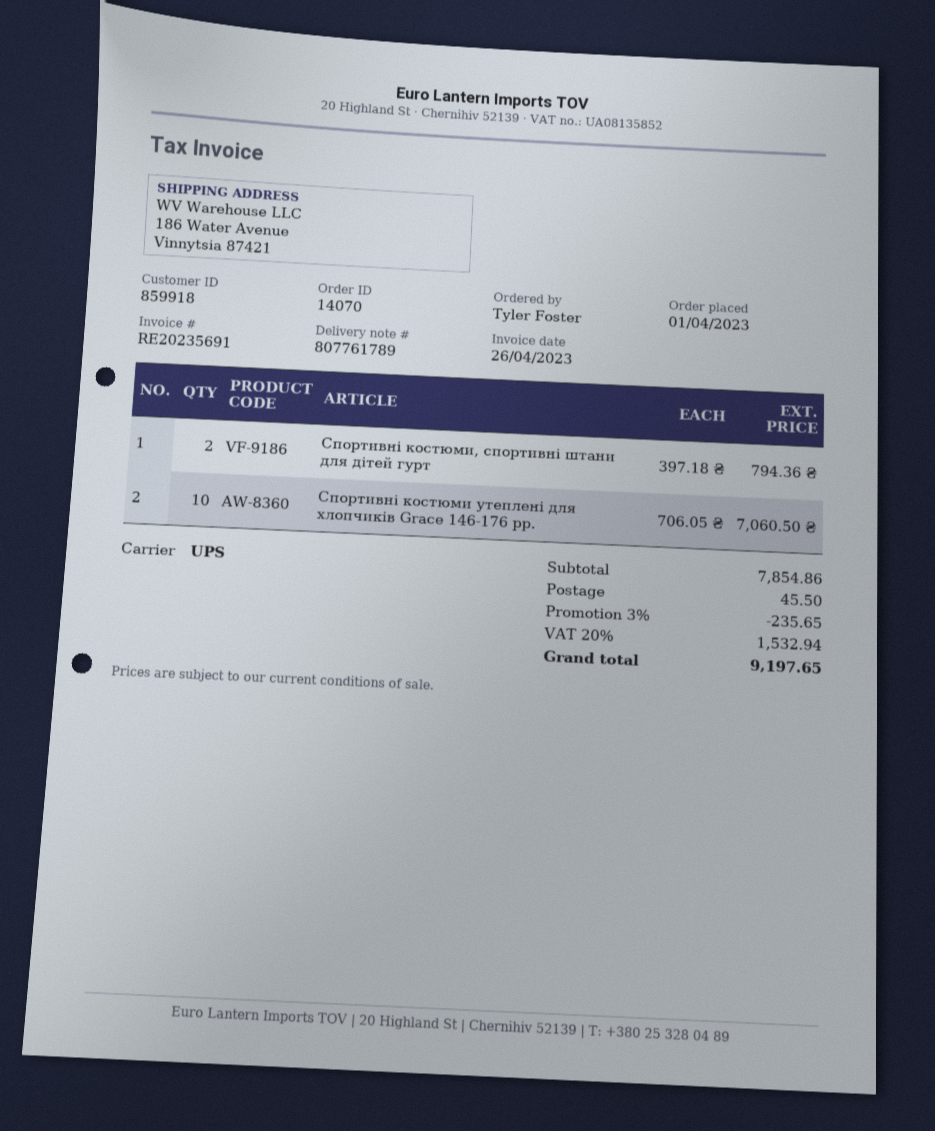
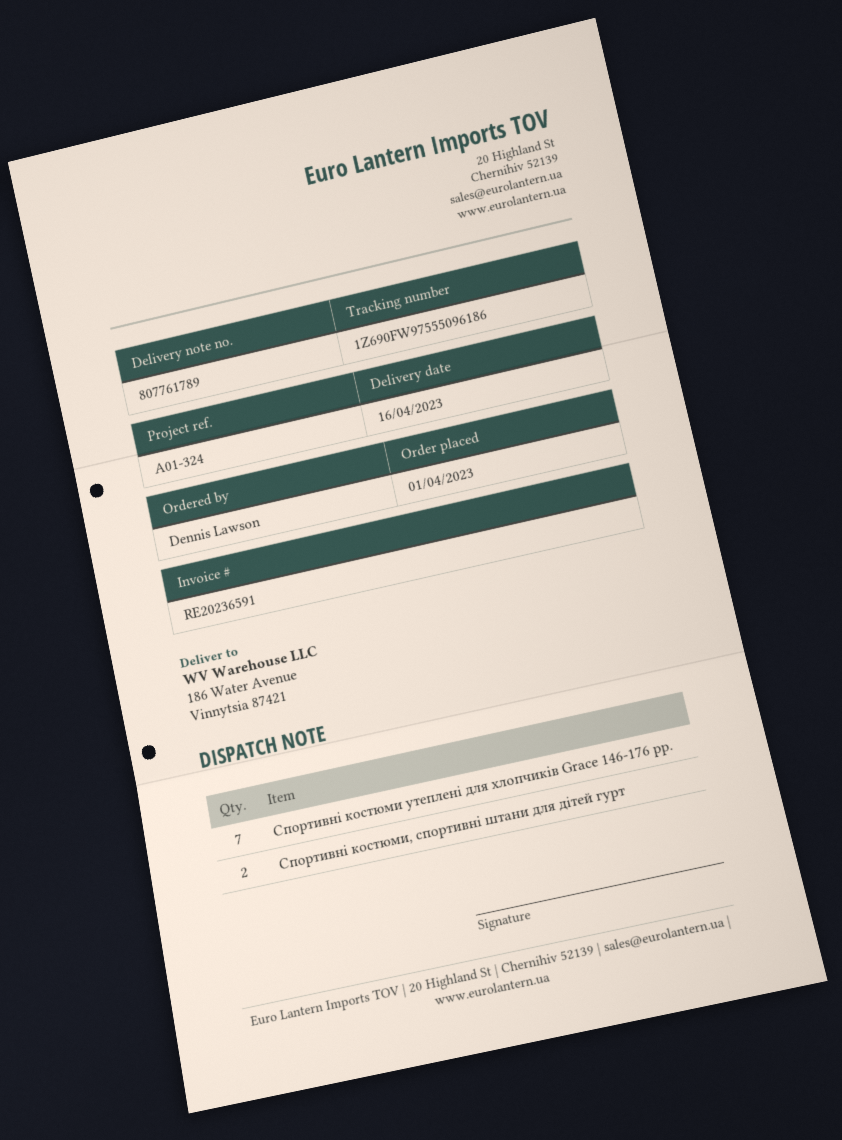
invoice number: RE20235691 -> RE20236591
ordered by: Tyler Foster -> Dennis Lawson
Спортивні костюми утеплені для хлопчиків Grace 146-176 рр.: 10 -> 7

